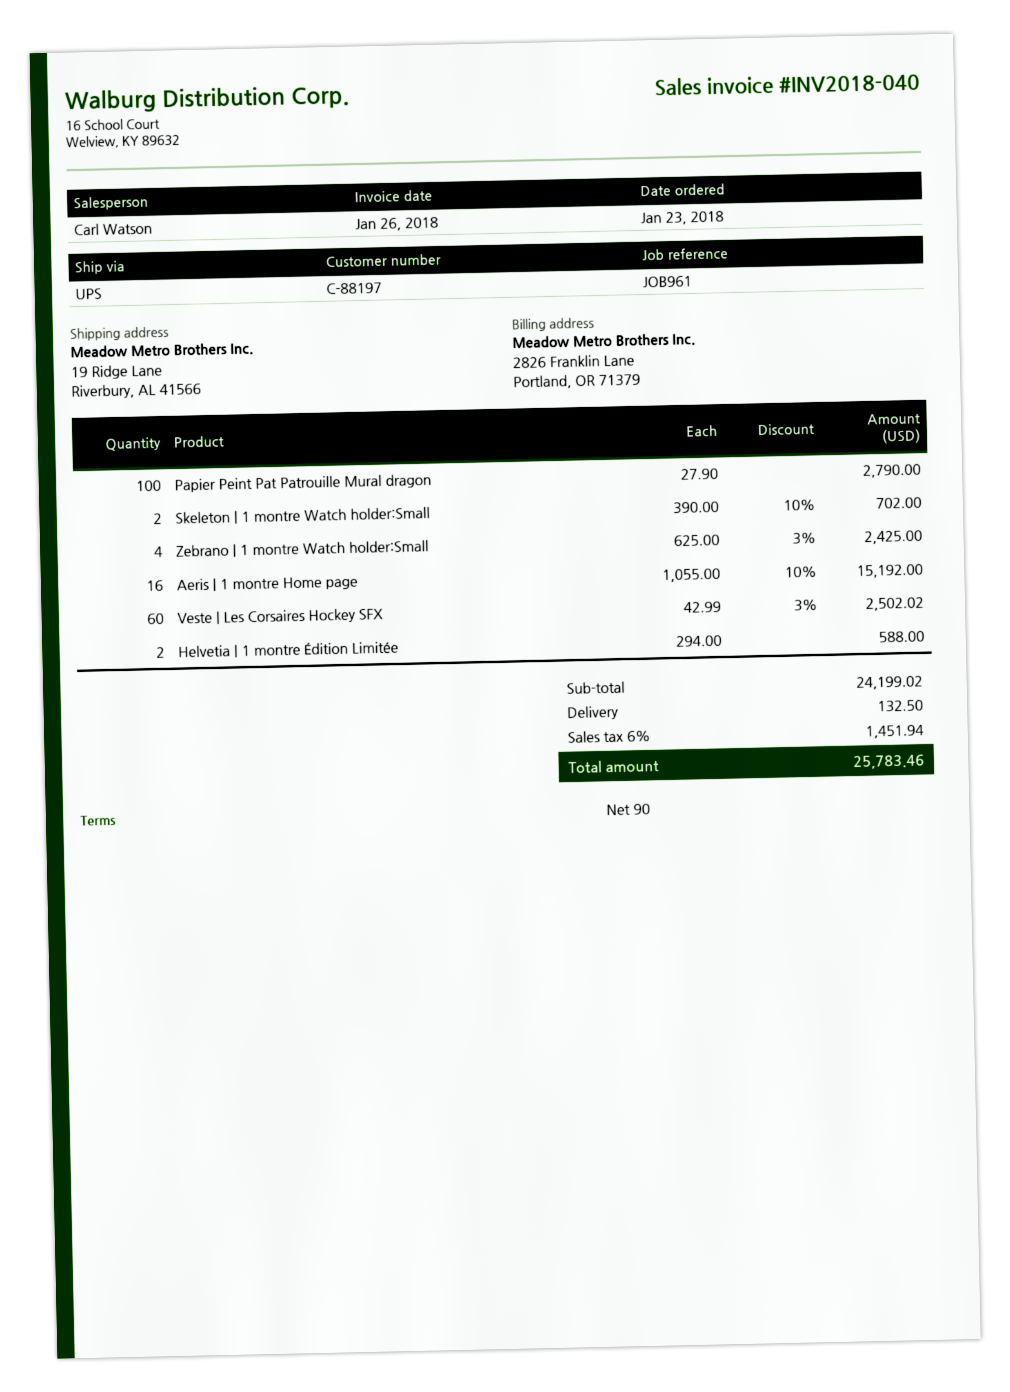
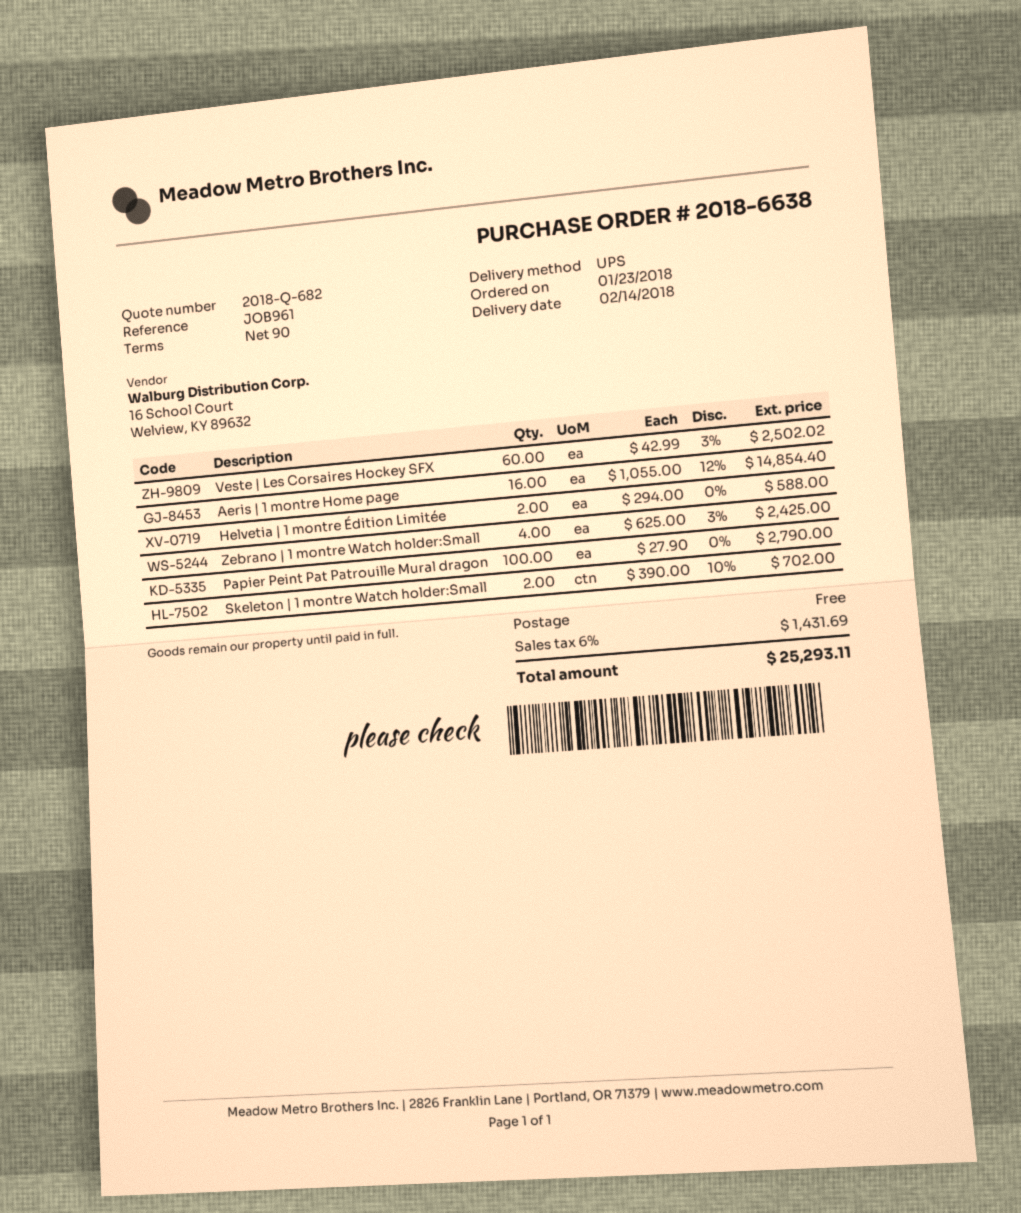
Aeris | 1 montre Home page: 16 x 1055.00 - 10% = 15192.00 -> 16 x 1055.00 - 12% = 14854.40
shipping: 132.50 -> 0.00
tax: 6% = 1451.94 -> 6% = 1431.69
total: 25783.46 -> 25293.11

